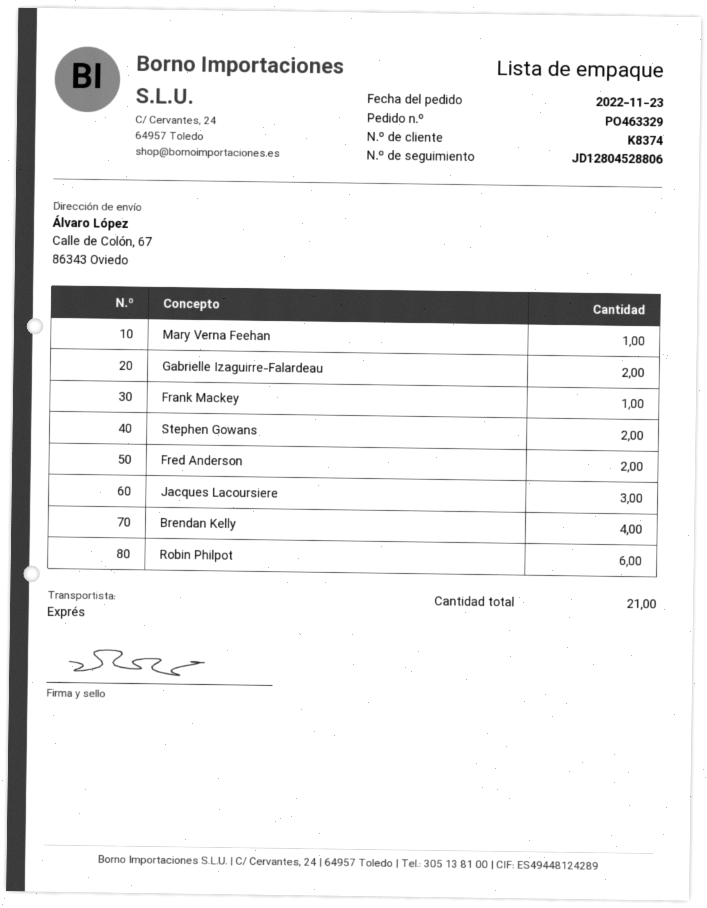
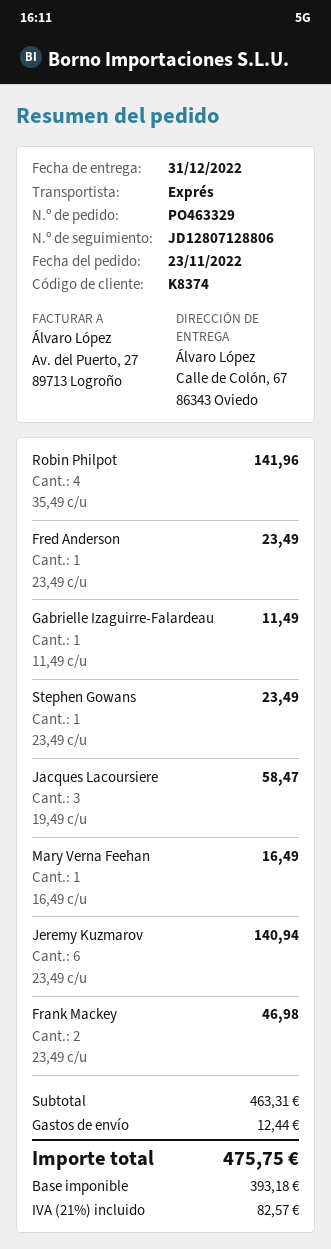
tracking number: JD12804528806 -> JD12807128806
Gabrielle Izaguirre-Falardeau: 2 -> 1
Frank Mackey: 1 -> 2
Stephen Gowans: 2 -> 1
Fred Anderson: 2 -> 1
Brendan Kelly: 4 -> none
Robin Philpot: 6 -> 4
Jeremy Kuzmarov: none -> 6

